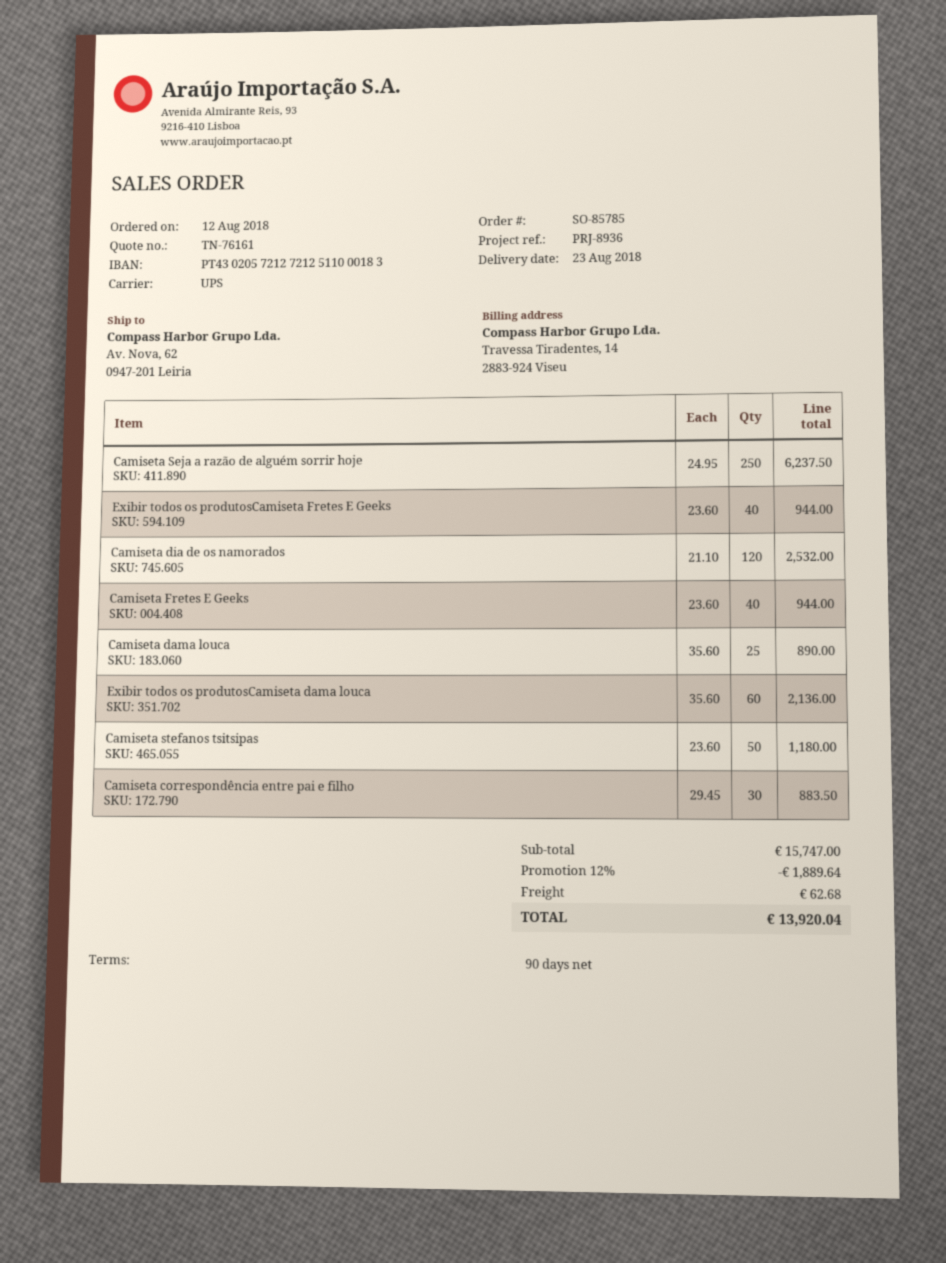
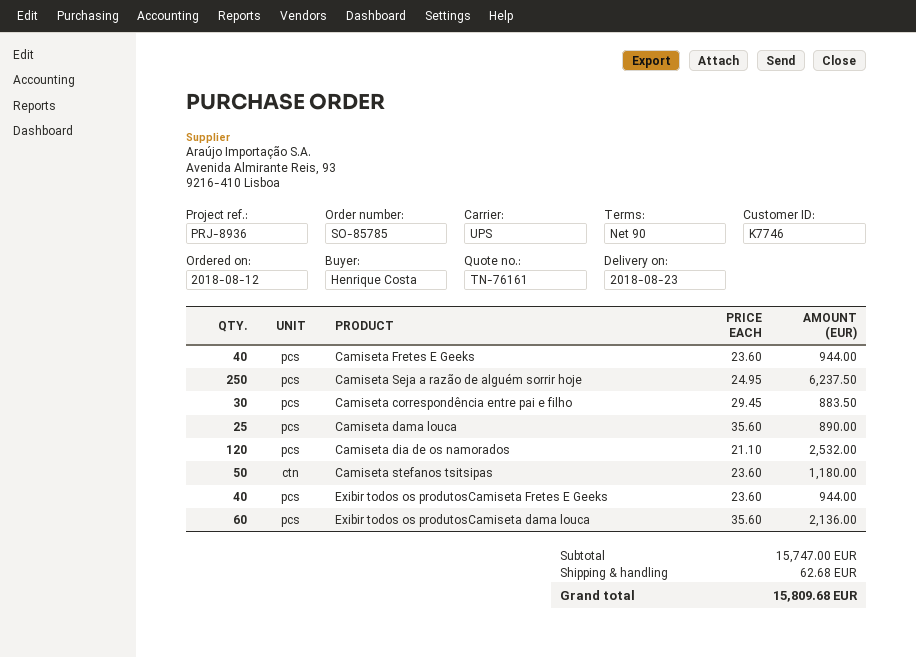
discount: 12% = 1889.64 -> none
total: 13920.04 -> 15809.68

